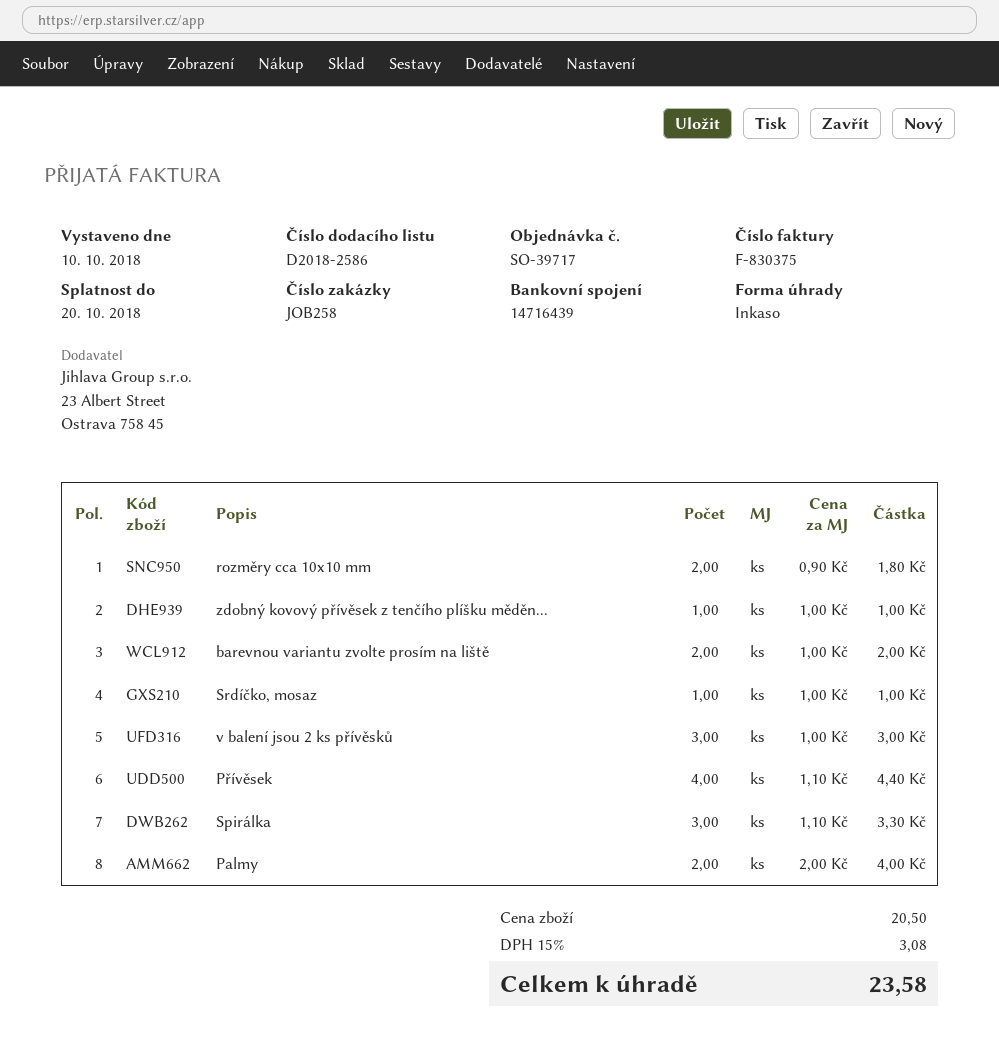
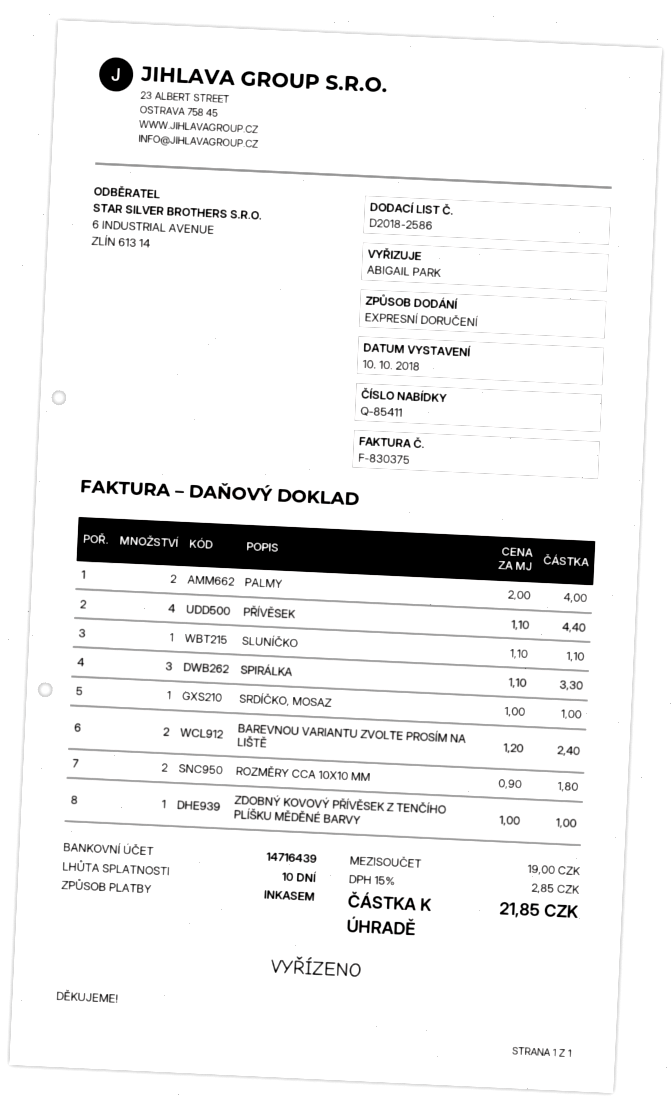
barevnou variantu zvolte prosím na liště: 2 x 1.00 = 2.00 -> 2 x 1.20 = 2.40
v balení jsou 2 ks přívěsků: 3 x 1.00 = 3.00 -> none
SLUNÍČKO: none -> 1 x 1.10 = 1.10
subtotal: 20.50 -> 19.00
tax: 15% = 3.08 -> 15% = 2.85
total: 23.58 -> 21.85

